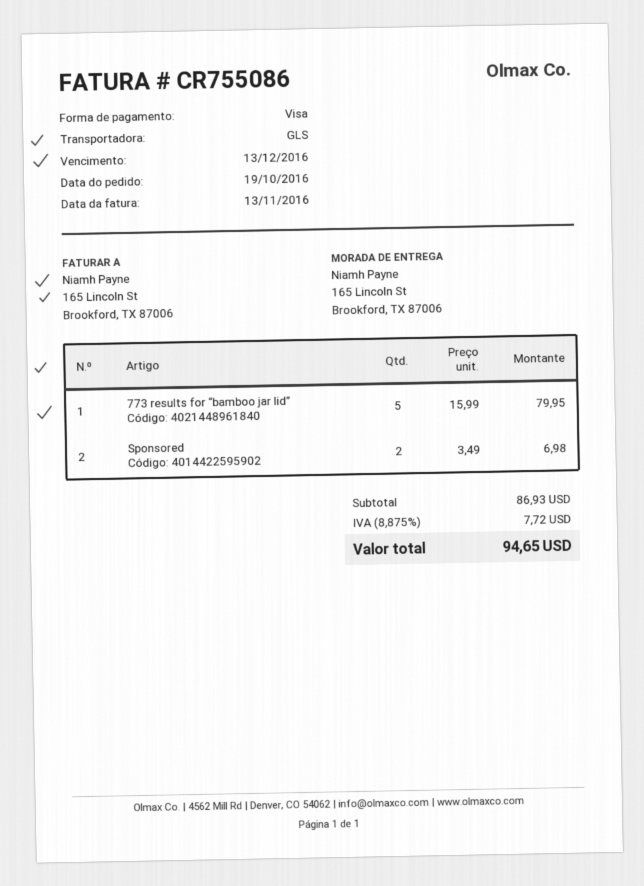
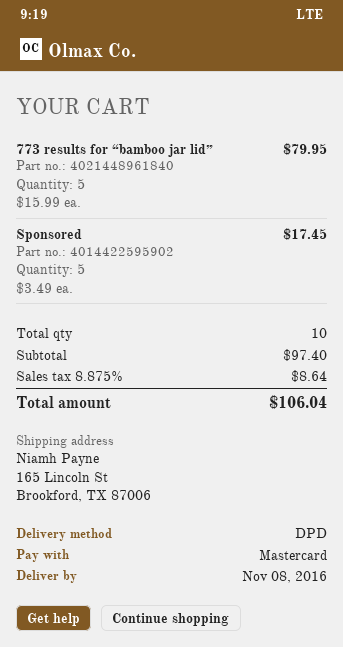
payment method: Visa -> Mastercard
shipping method: GLS -> DPD
Sponsored: 2 x 3.49 = 6.98 -> 5 x 3.49 = 17.45
subtotal: 86.93 -> 97.40
tax: 8.875% = 7.72 -> 8.875% = 8.64
total: 94.65 -> 106.04

